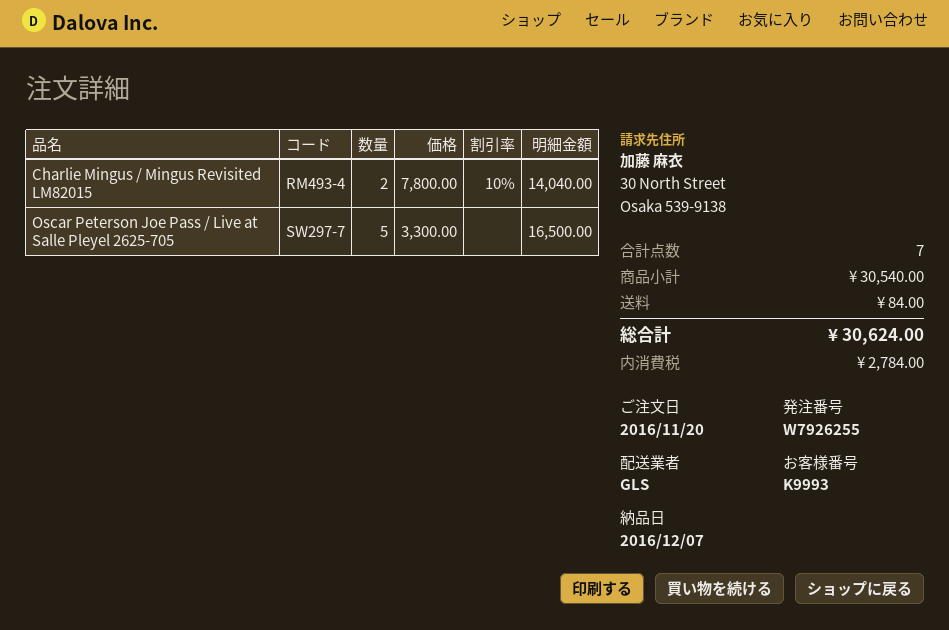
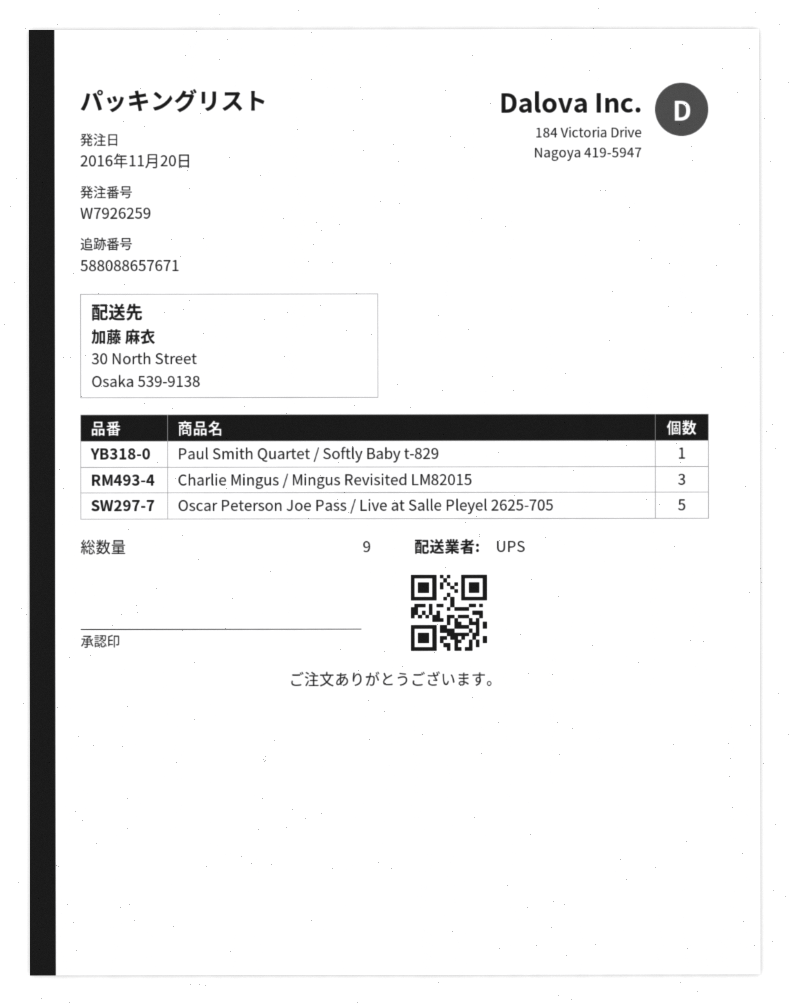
order number: W7926255 -> W7926259
shipping method: GLS -> UPS
Charlie Mingus / Mingus Revisited LM82015: 2 -> 3
Paul Smith Quartet / Softly Baby t-829: none -> 1
total quantity: 7 -> 9

